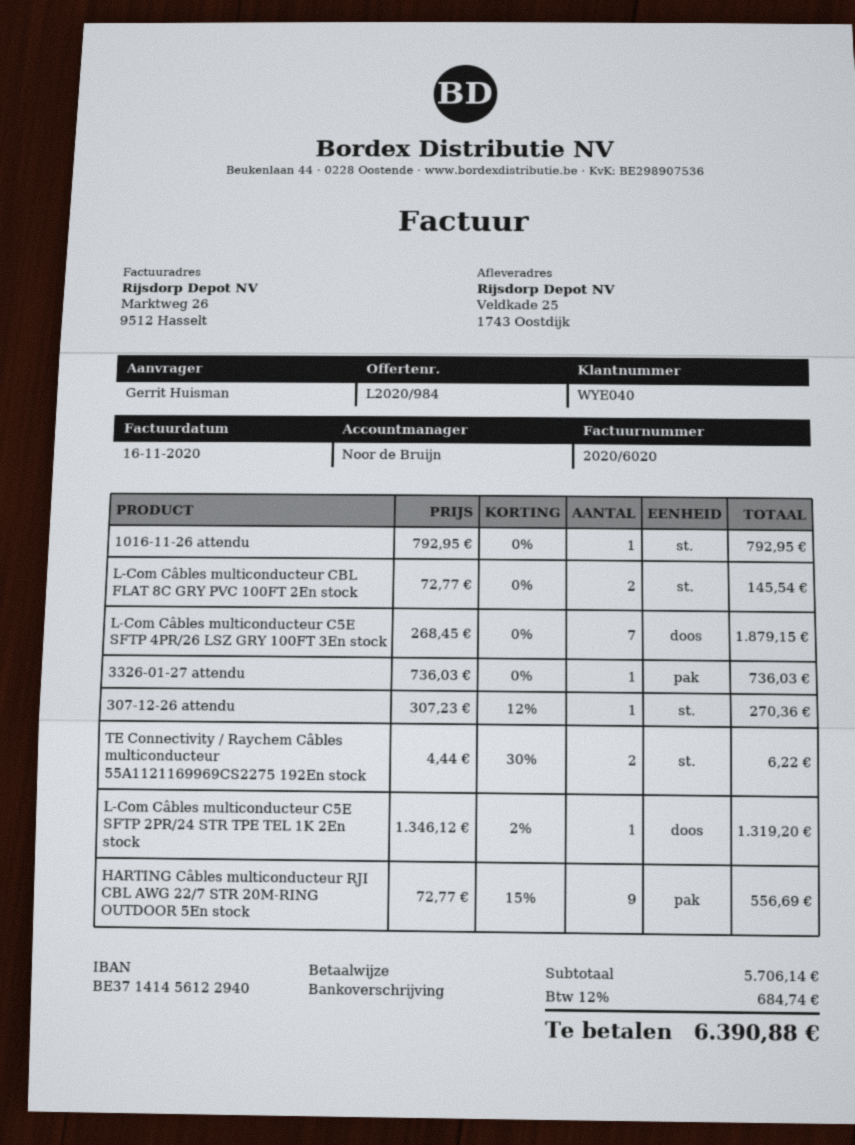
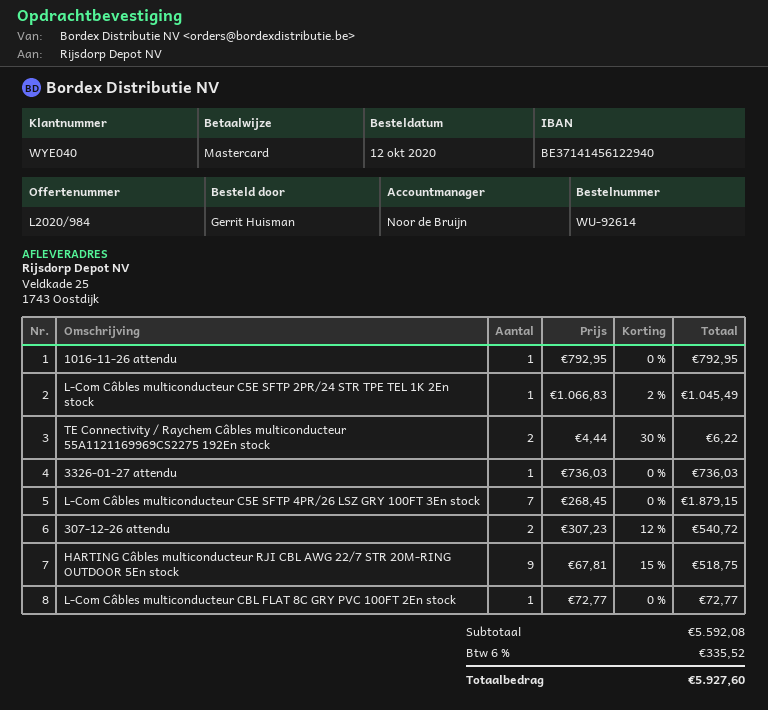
payment method: bank transfer -> Mastercard
L-Com Câbles multiconducteur CBL FLAT 8C GRY PVC 100FT 2En stock: 2 x 72.77 = 145.54 -> 1 x 72.77 = 72.77
307-12-26 attendu: 1 x 307.23 - 12% = 270.36 -> 2 x 307.23 - 12% = 540.72
L-Com Câbles multiconducteur C5E SFTP 2PR/24 STR TPE TEL 1K 2En stock: 1 x 1346.12 - 2% = 1319.20 -> 1 x 1066.83 - 2% = 1045.49
HARTING Câbles multiconducteur RJI CBL AWG 22/7 STR 20M-RING OUTDOOR 5En stock: 9 x 72.77 - 15% = 556.69 -> 9 x 67.81 - 15% = 518.75
subtotal: 5706.14 -> 5592.08
tax: 12% = 684.74 -> 6% = 335.52
total: 6390.88 -> 5927.60

